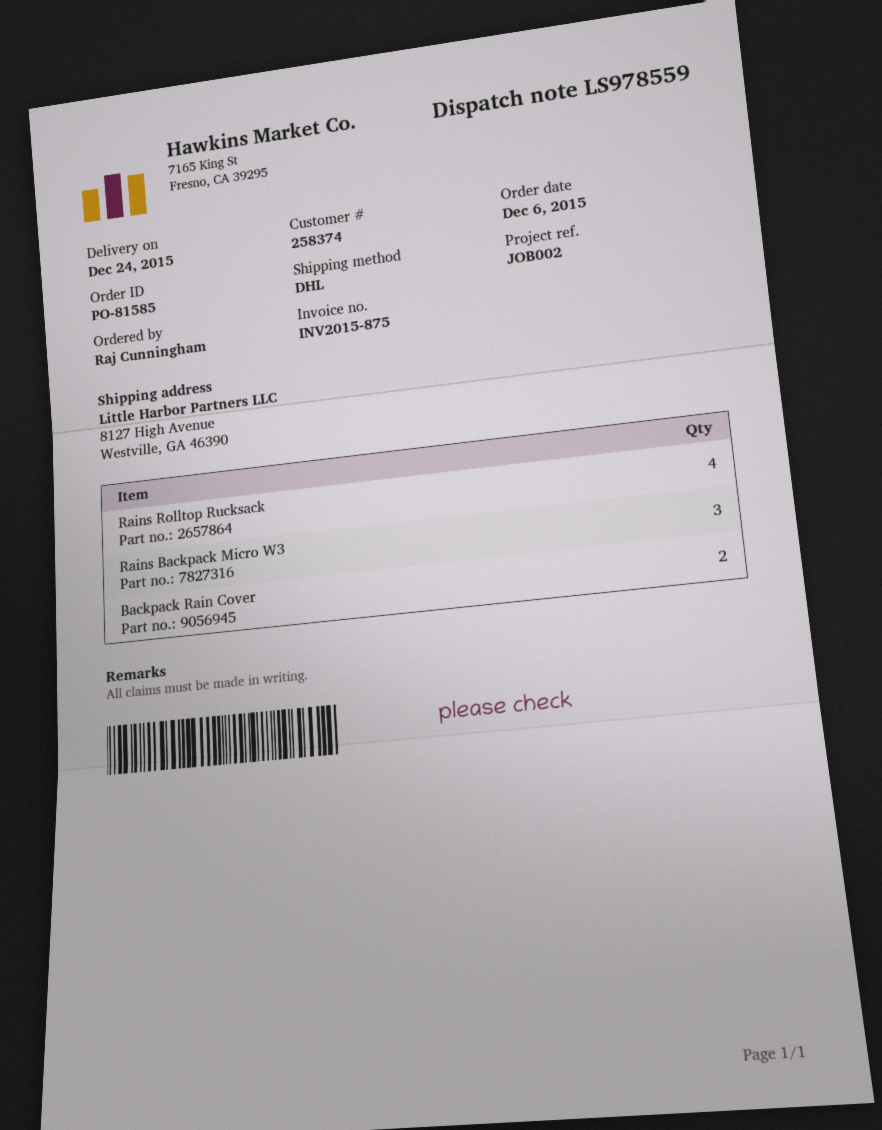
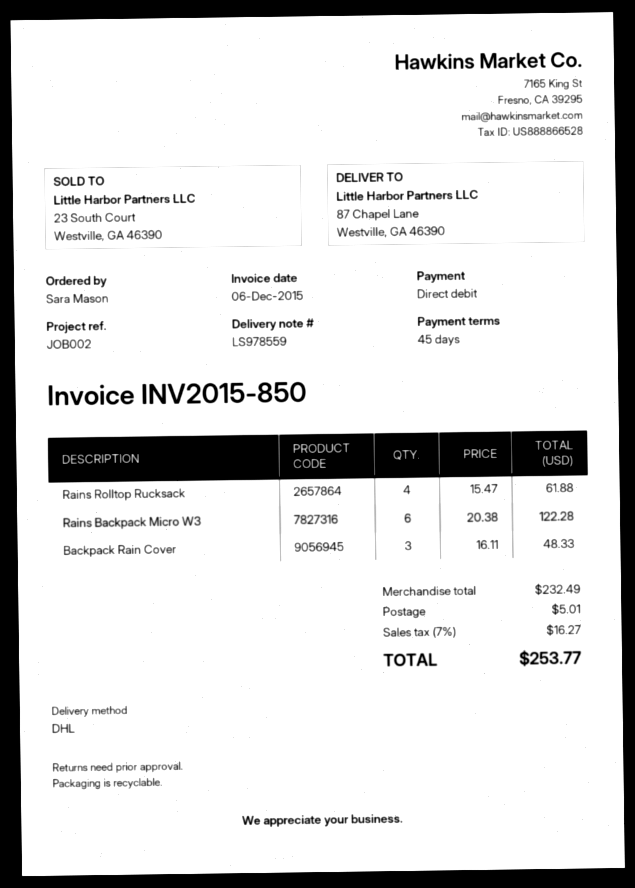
invoice number: INV2015-875 -> INV2015-850
ordered by: Raj Cunningham -> Sara Mason
ship to: 8127 High Avenue, Westville, GA 46390 -> 87 Chapel Lane, Westville, GA 46390
Rains Backpack Micro W3: 3 -> 6
Backpack Rain Cover: 2 -> 3

